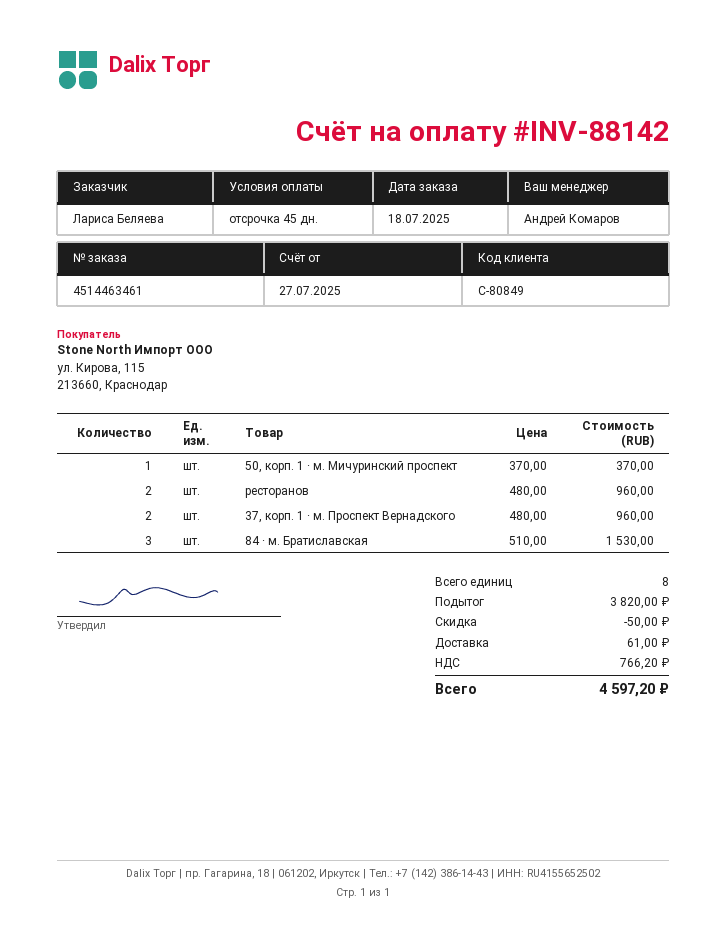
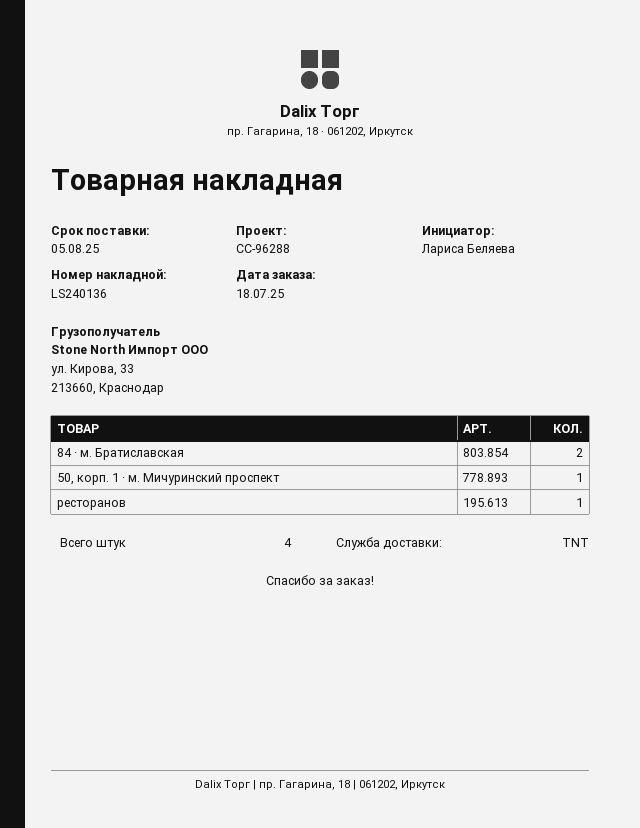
ресторанов: 2 -> 1
37, корп. 1 · м. Проспект Вернадского: 2 -> none
84 · м. Братиславская: 3 -> 2
total quantity: 8 -> 4

